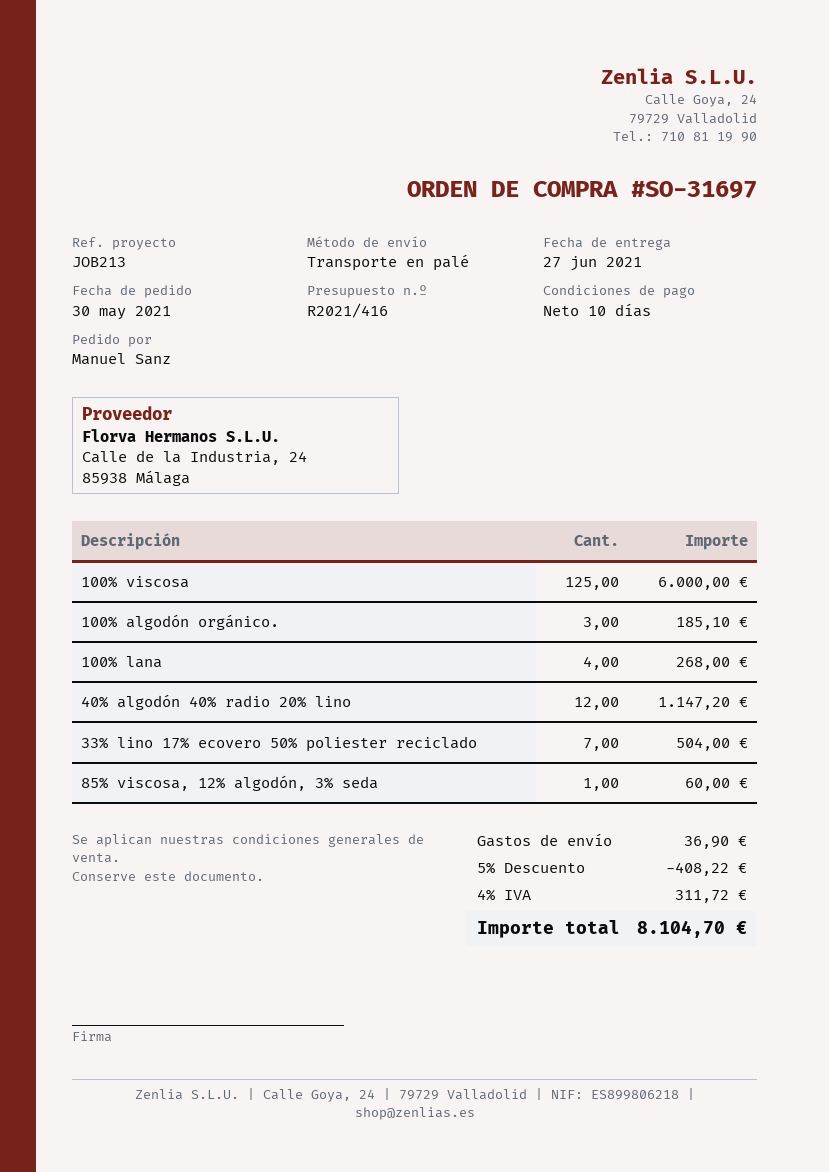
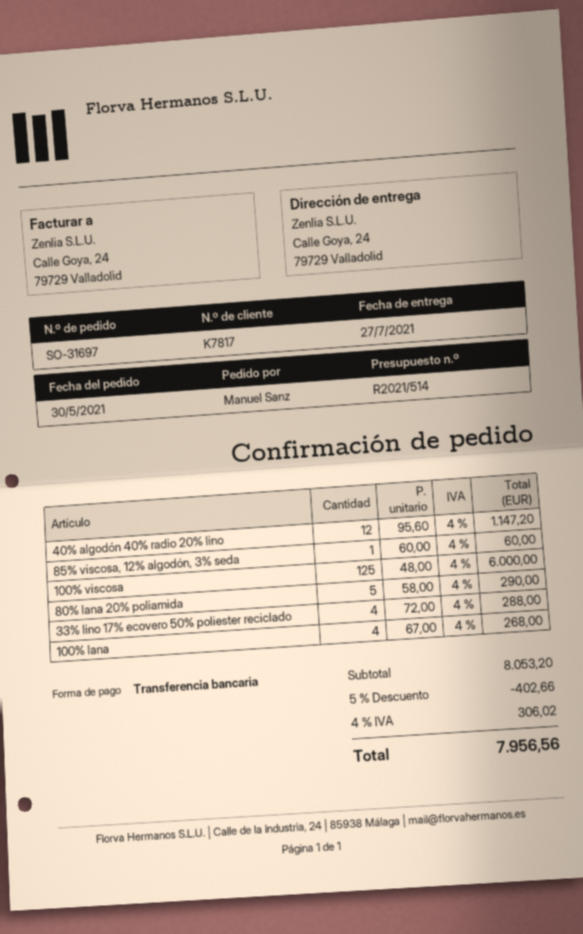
quote number: R2021/416 -> R2021/514
delivery date: 2021-06-27 -> 2021-07-27
100% algodón orgánico.: 3 for 185.10 -> none
33% lino 17% ecovero 50% poliester reciclado: 7 for 504.00 -> 4 for 288.00
80% lana 20% poliamida: none -> 5 for 290.00
discount: 5% = 408.22 -> 5% = 402.66
shipping: 36.90 -> none
tax: 4% = 311.72 -> 4% = 306.02
total: 8104.70 -> 7956.56

